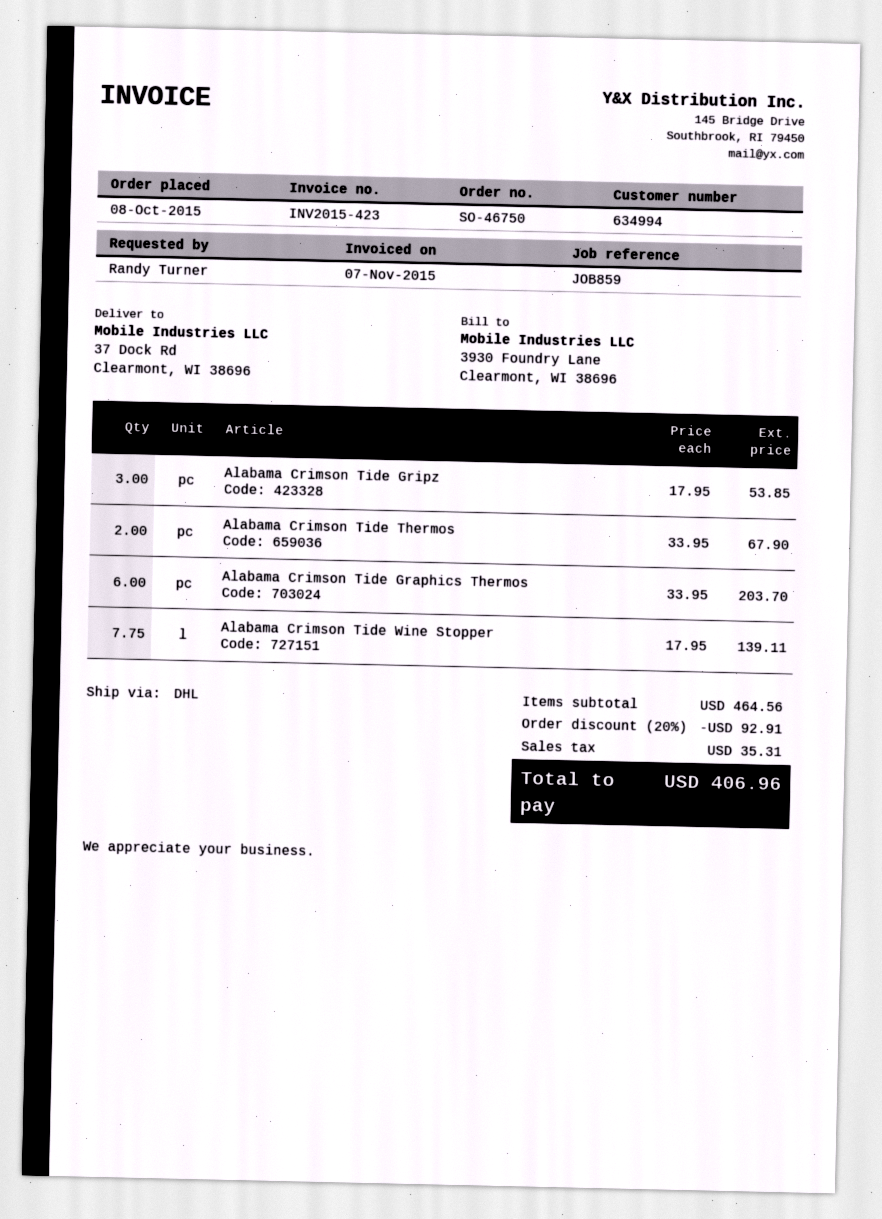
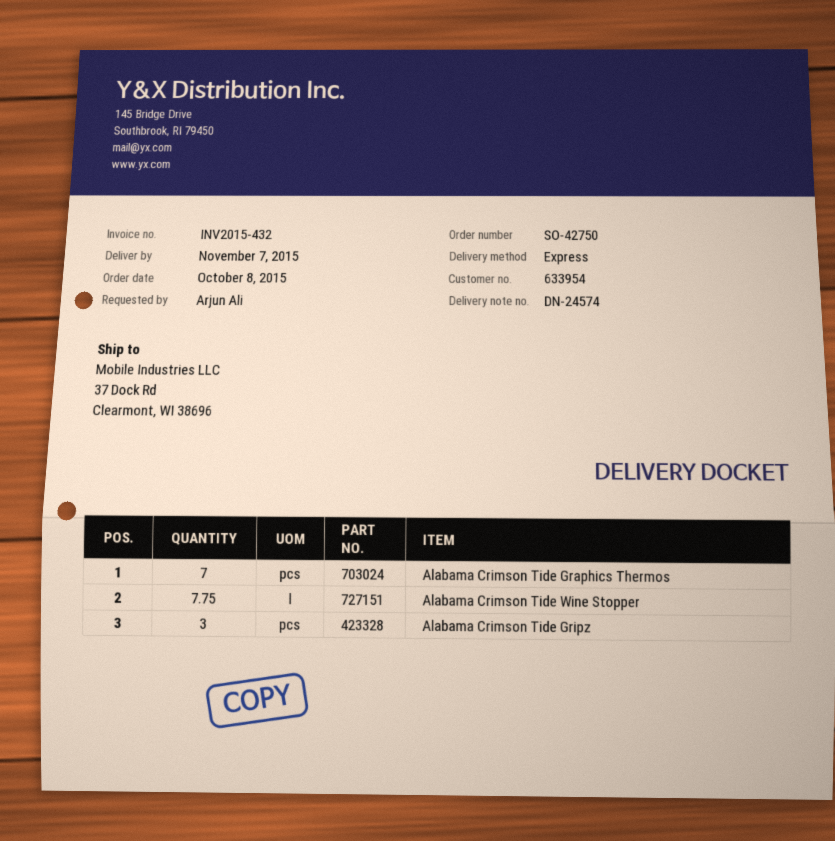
order number: SO-46750 -> SO-42750
invoice number: INV2015-423 -> INV2015-432
customer number: 634994 -> 633954
ordered by: Randy Turner -> Arjun Ali
shipping method: DHL -> express
Alabama Crimson Tide Thermos: 2 -> none
Alabama Crimson Tide Graphics Thermos: 6 -> 7

